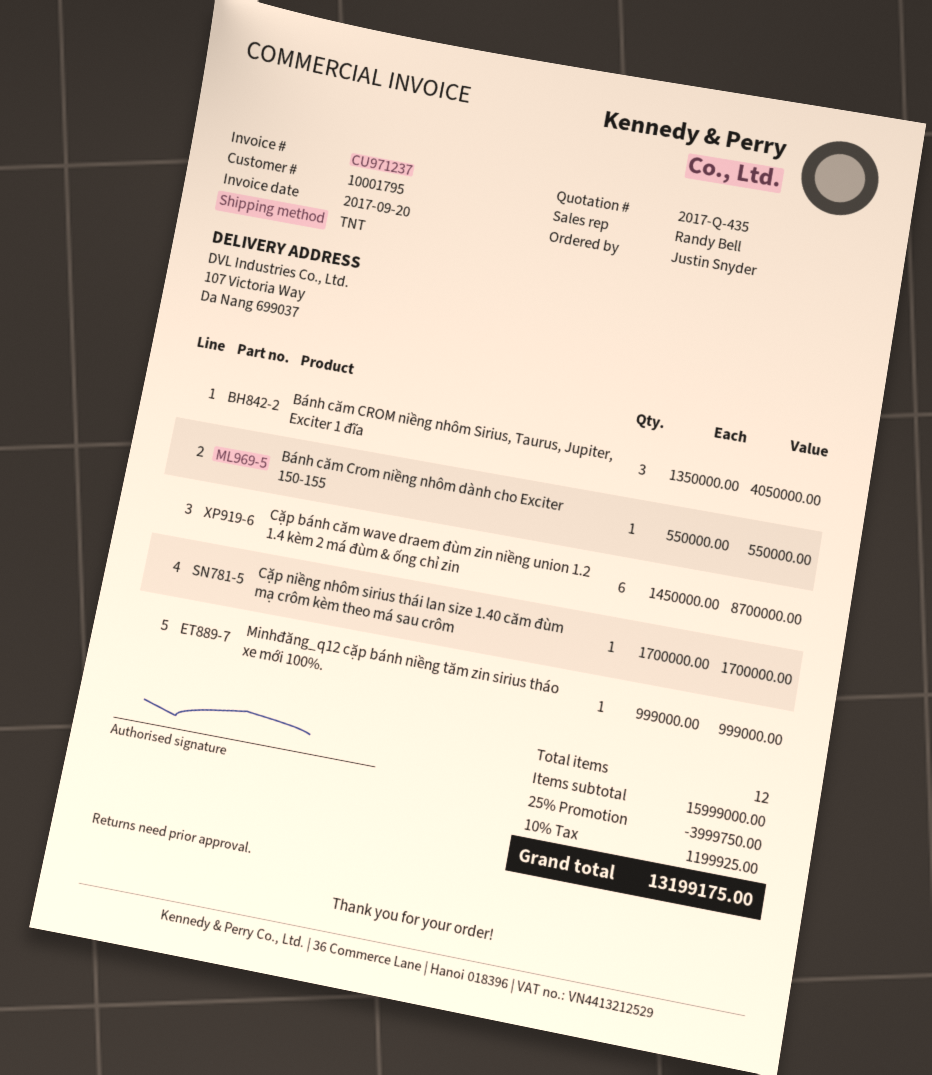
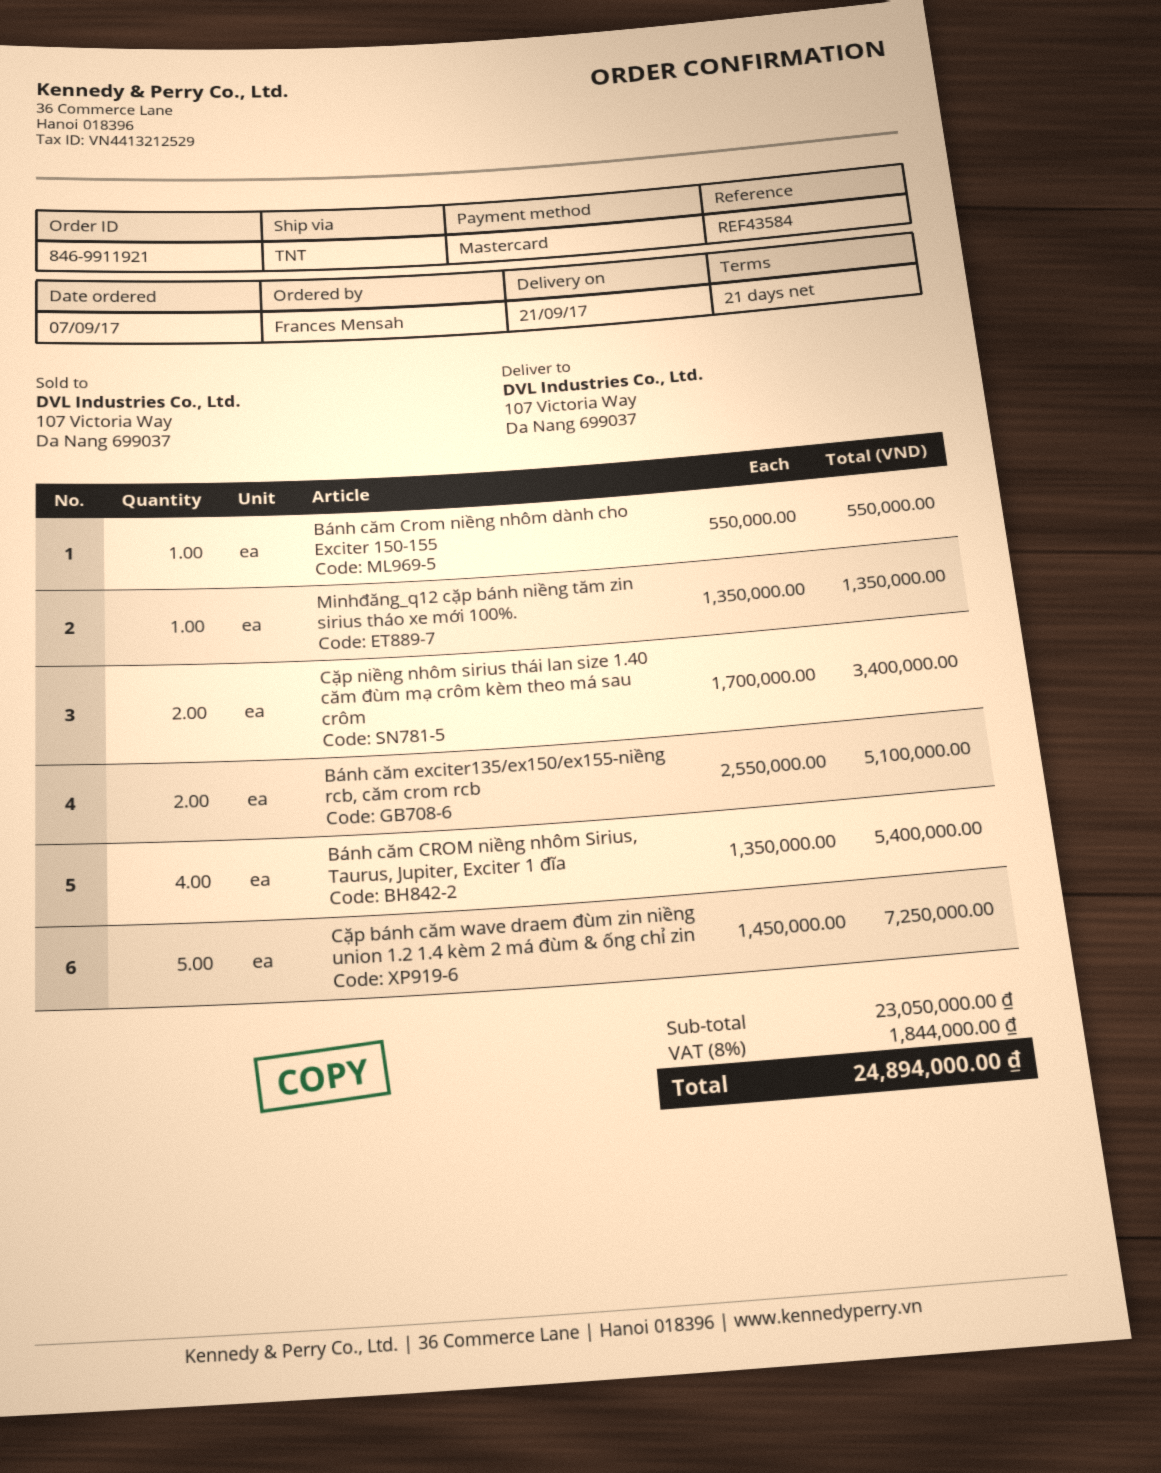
ordered by: Justin Snyder -> Frances Mensah
Bánh căm CROM niềng nhôm Sirius, Taurus, Jupiter, Exciter 1 đĩa: 3 x 1350000.00 = 4050000.00 -> 4 x 1350000.00 = 5400000.00
Cặp bánh căm wave draem đùm zin niềng union 1.2 1.4 kèm 2 má đùm & ống chỉ zin: 6 x 1450000.00 = 8700000.00 -> 5 x 1450000.00 = 7250000.00
Cặp niềng nhôm sirius thái lan size 1.40 căm đùm mạ crôm kèm theo má sau crôm: 1 x 1700000.00 = 1700000.00 -> 2 x 1700000.00 = 3400000.00
Minhđăng_q12 cặp bánh niềng tăm zin sirius tháo xe mới 100%.: 1 x 999000.00 = 999000.00 -> 1 x 1350000.00 = 1350000.00
Bánh căm exciter135/ex150/ex155-niềng rcb, căm crom rcb: none -> 2 x 2550000.00 = 5100000.00
subtotal: 15999000.00 -> 23050000.00
discount: 25% = 3999750.00 -> none
tax: 10% = 1199925.00 -> 8% = 1844000.00
total: 13199175.00 -> 24894000.00

